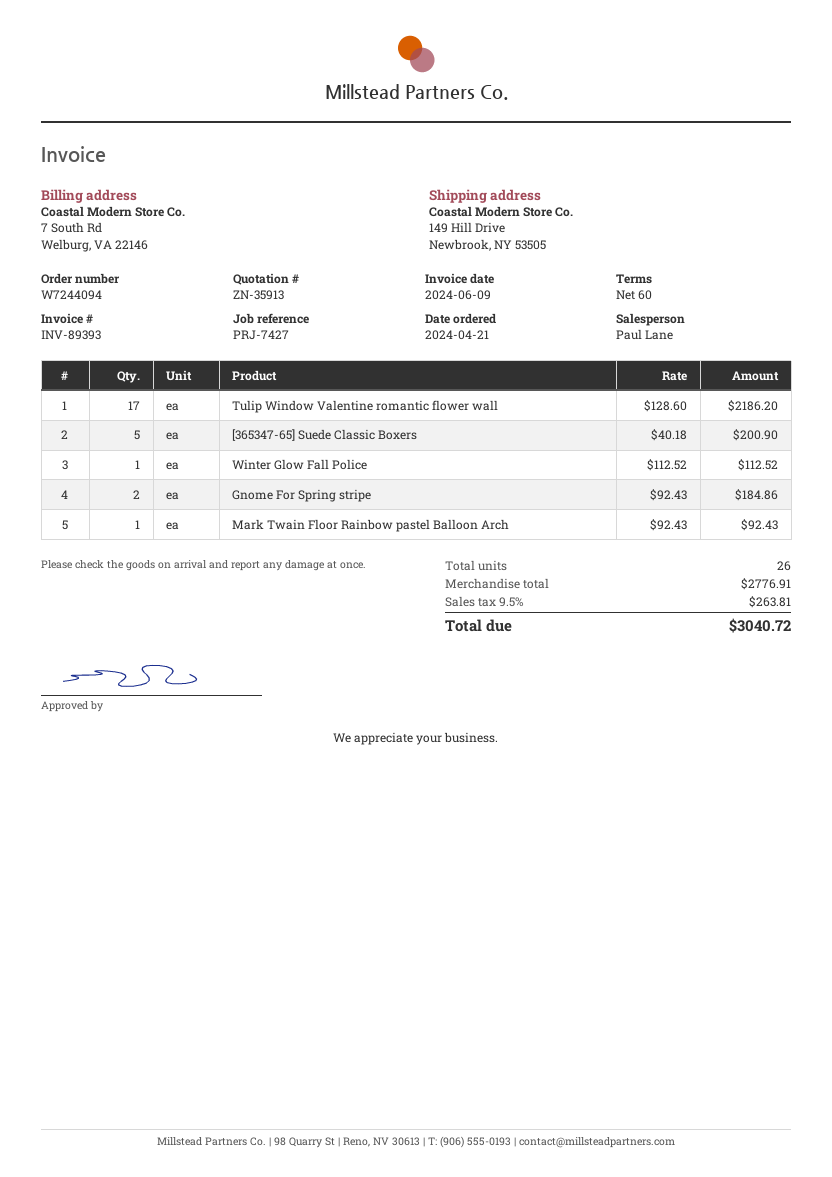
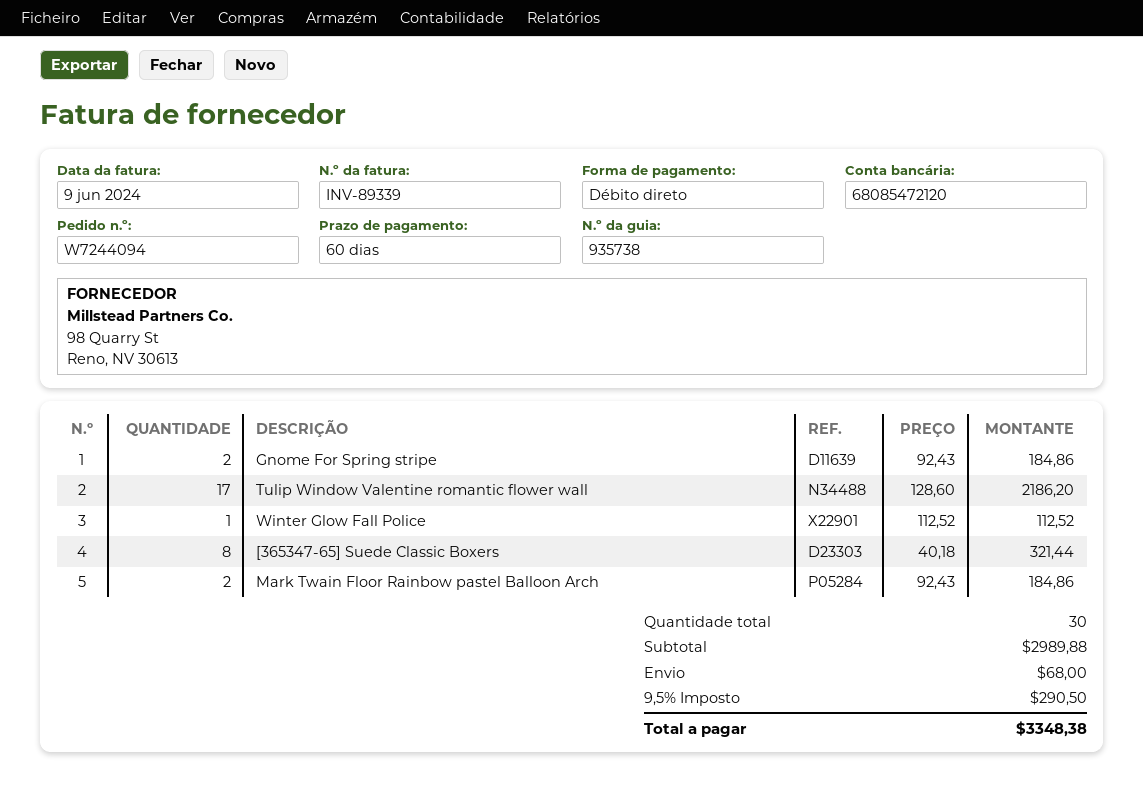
invoice number: INV-89393 -> INV-89339
[365347-65] Suede Classic Boxers: 5 x 40.18 = 200.90 -> 8 x 40.18 = 321.44
Mark Twain Floor Rainbow pastel Balloon Arch: 1 x 92.43 = 92.43 -> 2 x 92.43 = 184.86
total quantity: 26 -> 30
subtotal: 2776.91 -> 2989.88
shipping: none -> 68.00
tax: 9.5% = 263.81 -> 9.5% = 290.50
total: 3040.72 -> 3348.38

